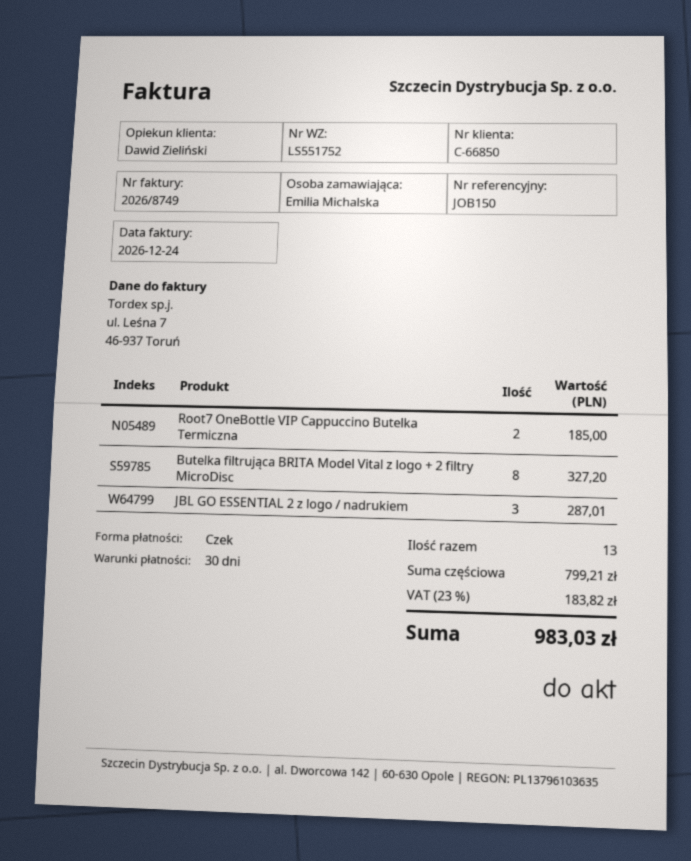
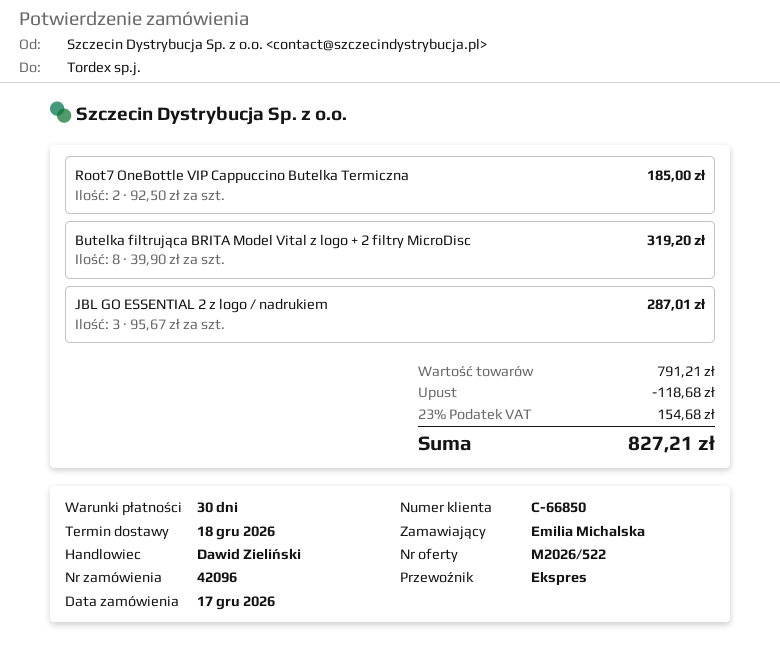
Butelka filtrująca BRITA Model Vital z logo + 2 filtry MicroDisc: 8 for 327.20 -> 8 for 319.20
subtotal: 799.21 -> 791.21
discount: none -> 118.68
tax: 23% = 183.82 -> 23% = 154.68
total: 983.03 -> 827.21

